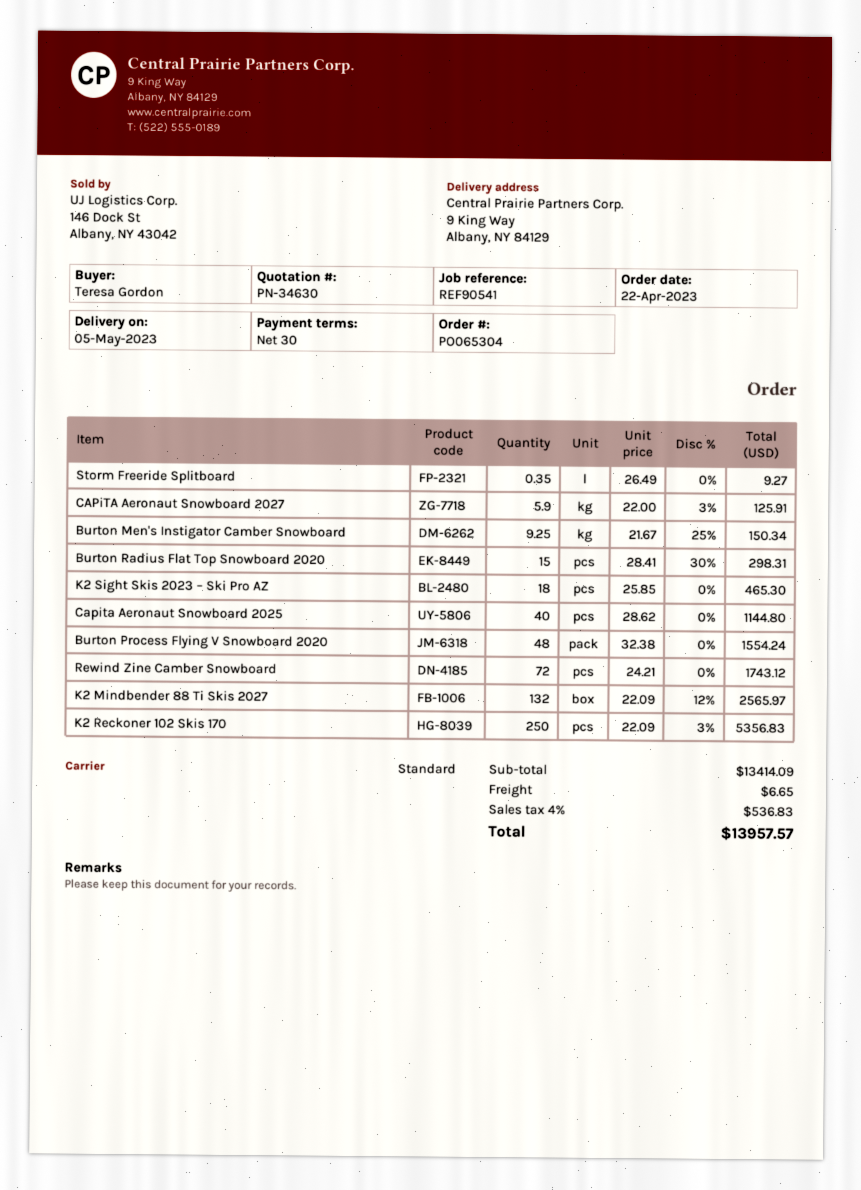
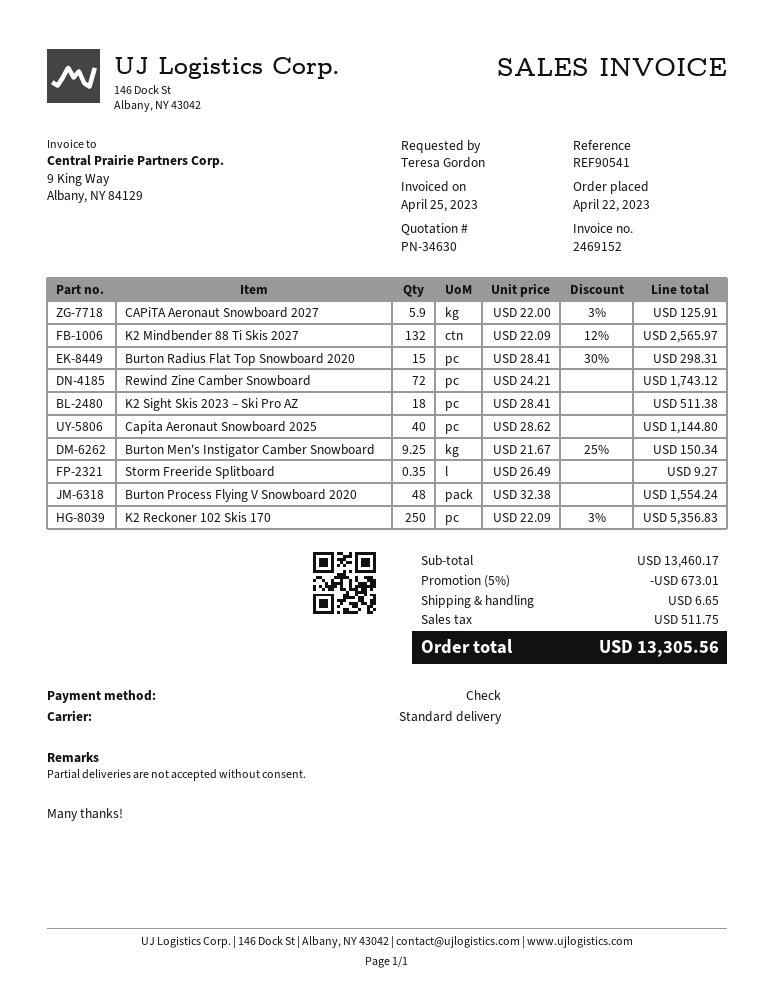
K2 Sight Skis 2023 – Ski Pro AZ: 18 x 25.85 = 465.30 -> 18 x 28.41 = 511.38
subtotal: 13414.09 -> 13460.17
discount: none -> 5% = 673.01
tax: 536.83 -> 511.75
total: 13957.57 -> 13305.56

